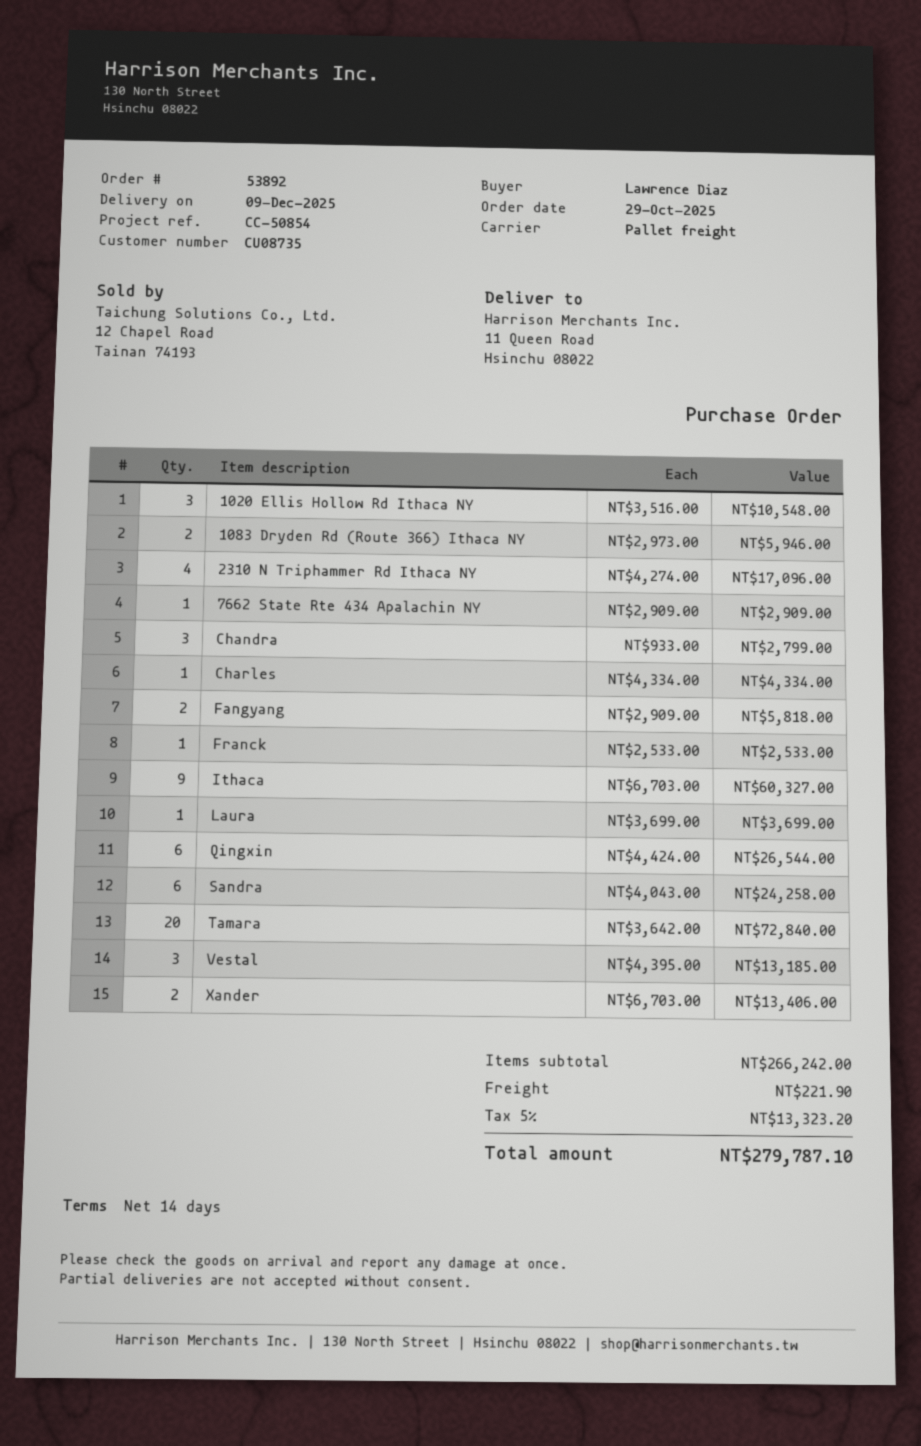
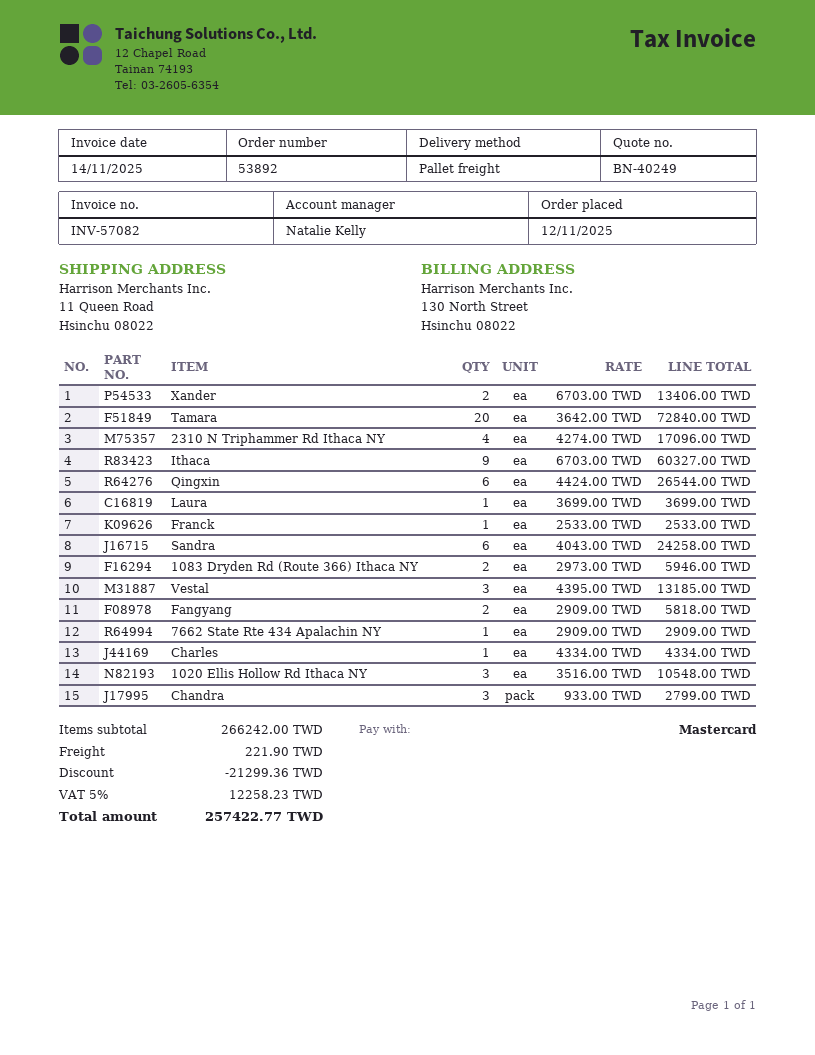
order date: 2025-10-29 -> 2025-11-12
discount: none -> 21299.36
tax: 5% = 13323.20 -> 5% = 12258.23
total: 279787.10 -> 257422.77

